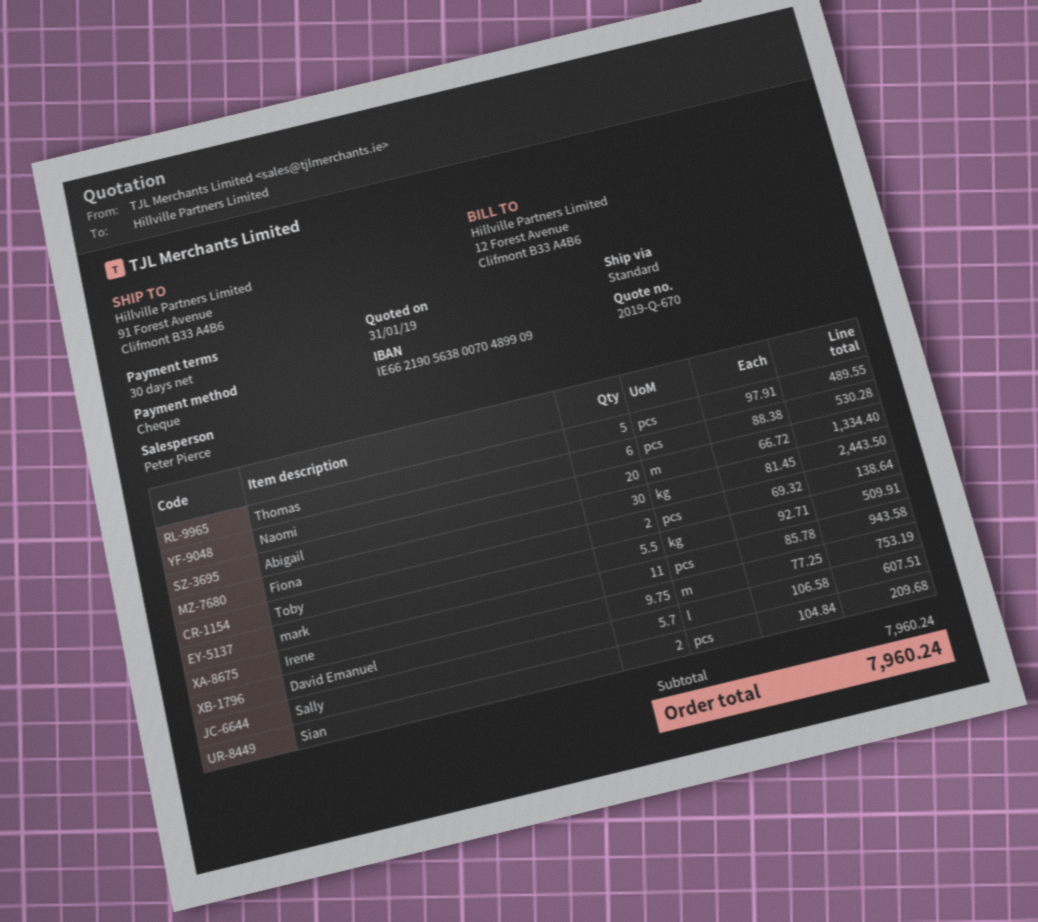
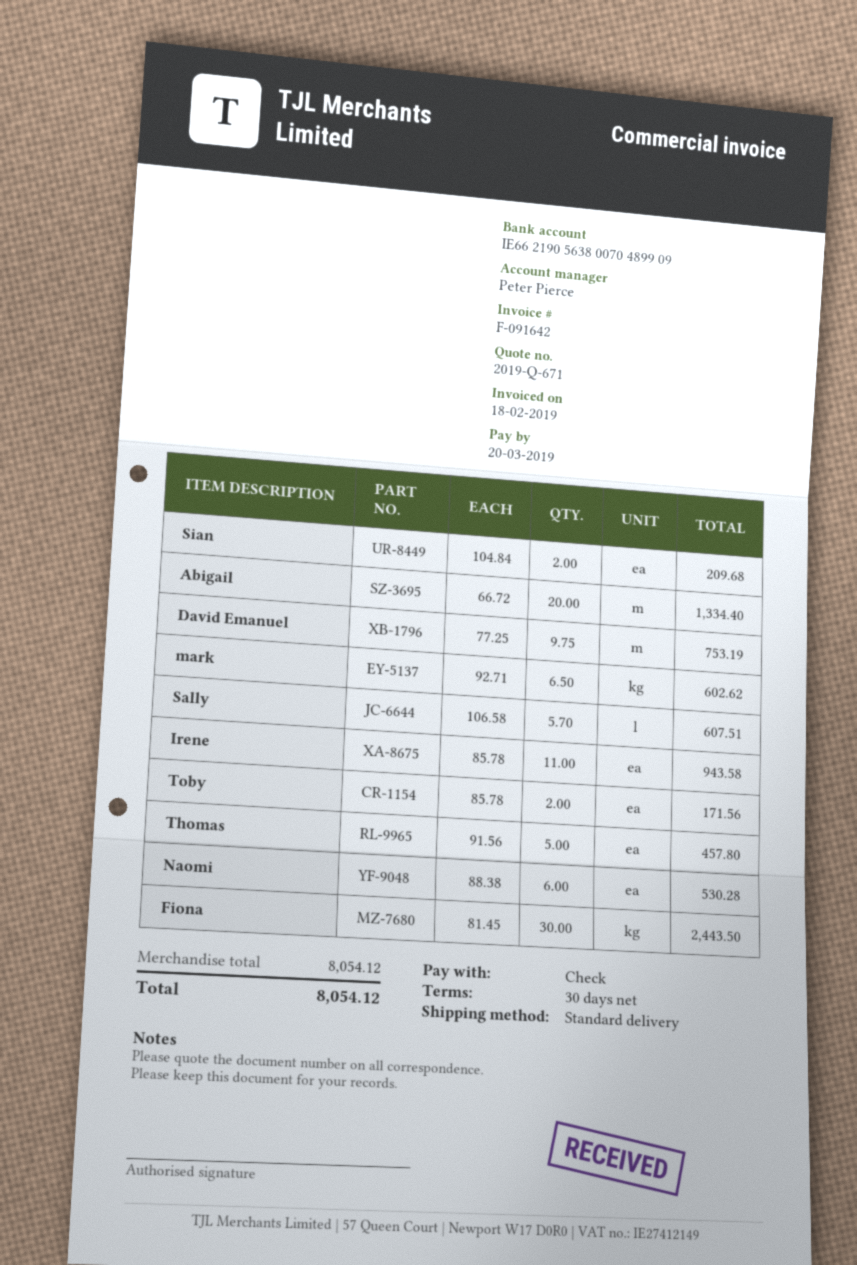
quote number: 2019-Q-670 -> 2019-Q-671
Thomas: 5 x 97.91 = 489.55 -> 5 x 91.56 = 457.80
Toby: 2 x 69.32 = 138.64 -> 2 x 85.78 = 171.56
mark: 5.5 x 92.71 = 509.91 -> 6.5 x 92.71 = 602.62
subtotal: 7960.24 -> 8054.12
total: 7960.24 -> 8054.12

